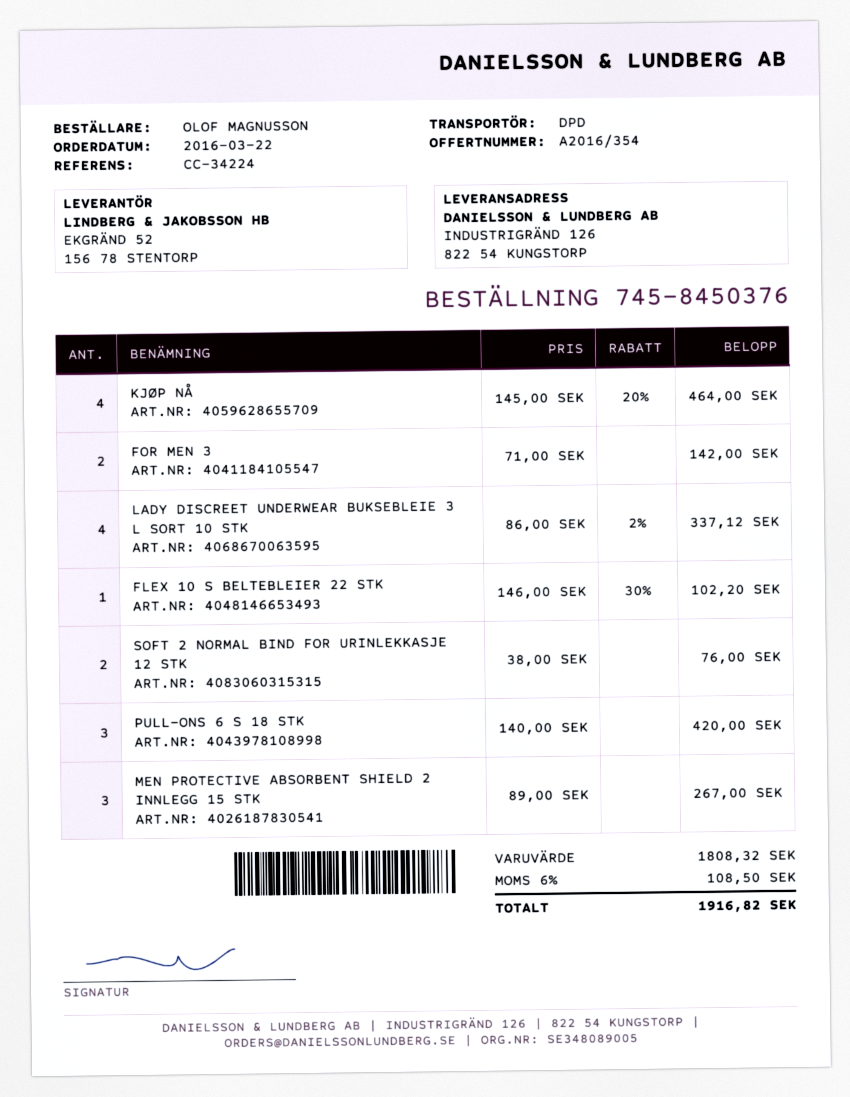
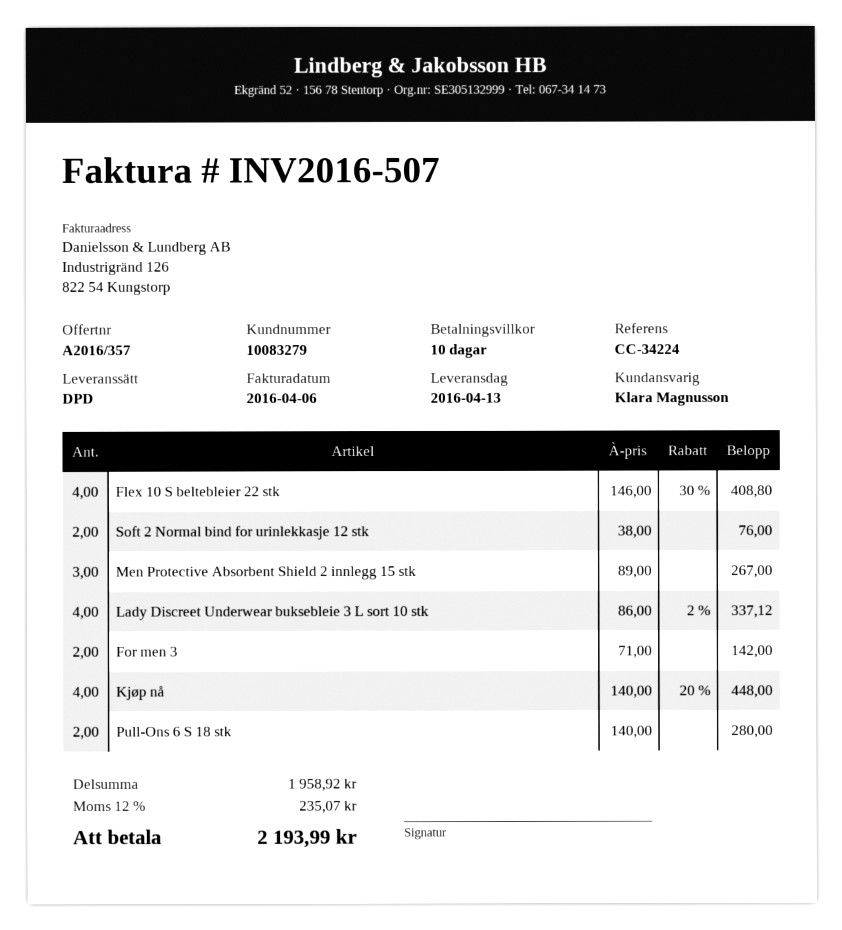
quote number: A2016/354 -> A2016/357
KJØP NÅ: 4 x 145.00 - 20% = 464.00 -> 4 x 140.00 - 20% = 448.00
FLEX 10 S BELTEBLEIER 22 STK: 1 x 146.00 - 30% = 102.20 -> 4 x 146.00 - 30% = 408.80
PULL-ONS 6 S 18 STK: 3 x 140.00 = 420.00 -> 2 x 140.00 = 280.00
subtotal: 1808.32 -> 1958.92
tax: 6% = 108.50 -> 12% = 235.07
total: 1916.82 -> 2193.99

